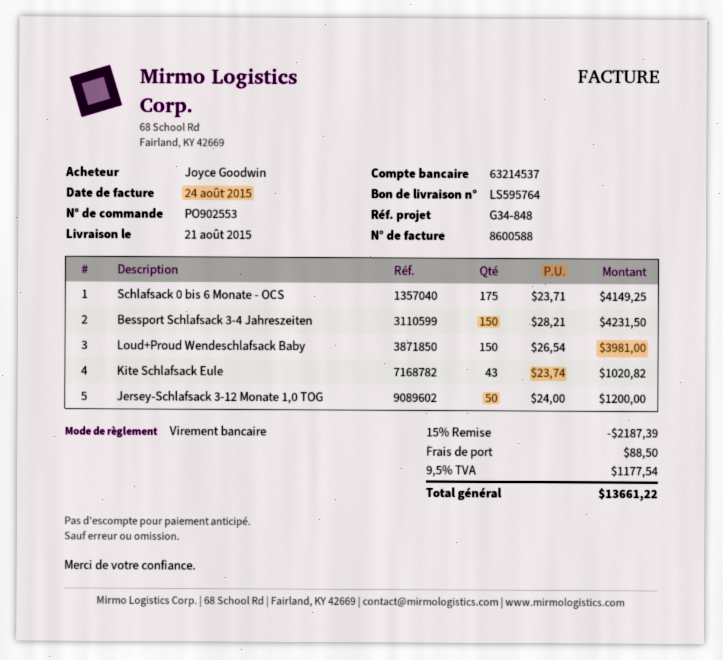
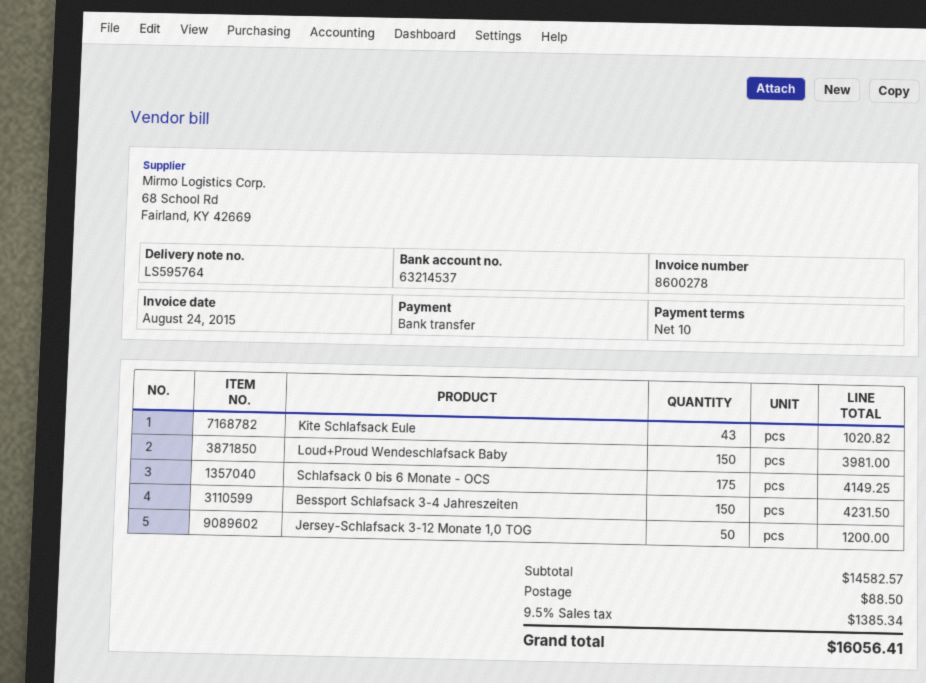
invoice number: 8600588 -> 8600278
discount: 15% = 2187.39 -> none
tax: 9.5% = 1177.54 -> 9.5% = 1385.34
total: 13661.22 -> 16056.41

